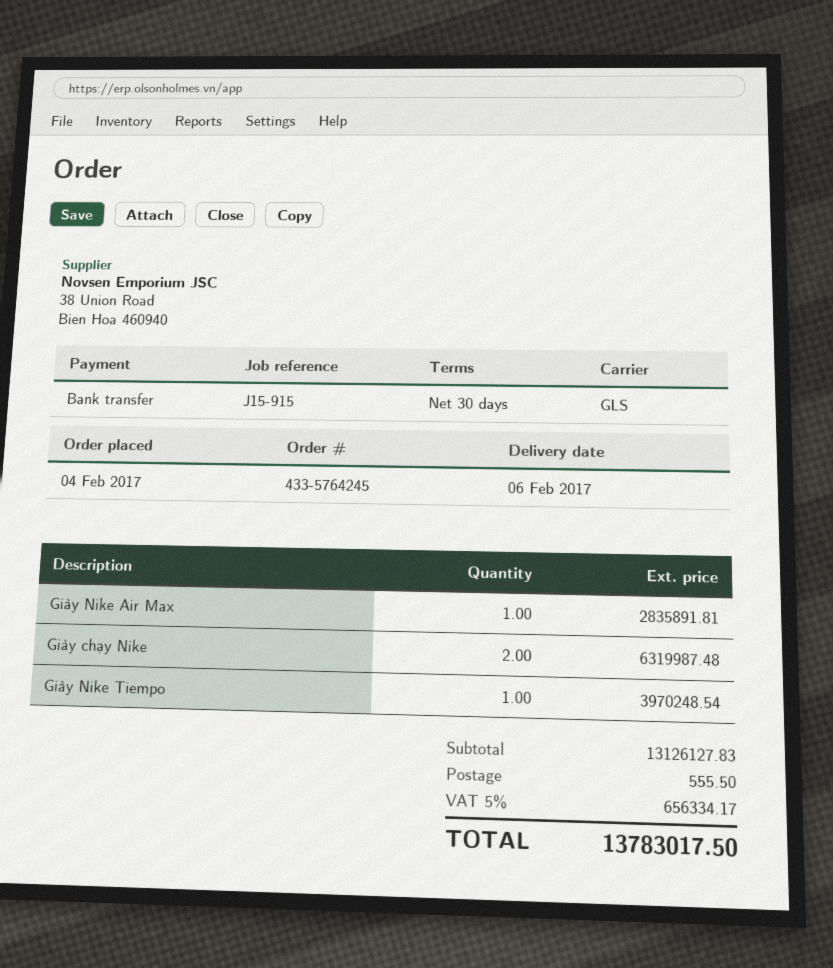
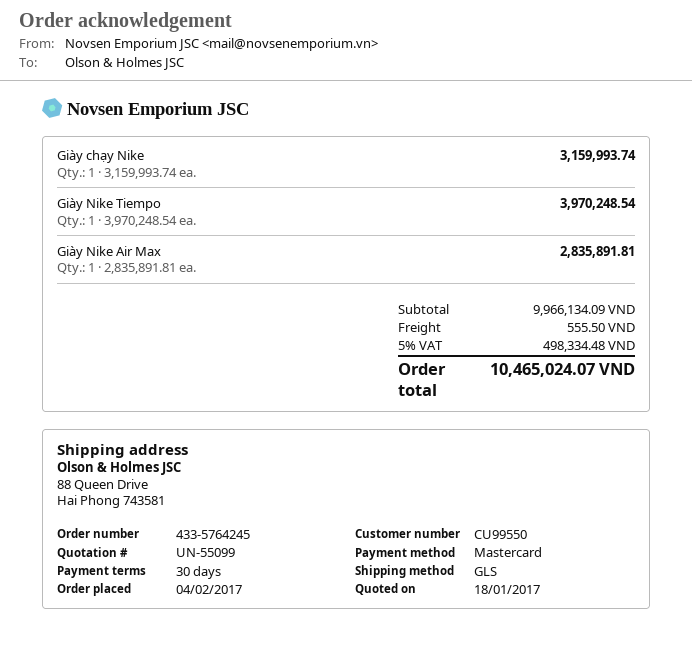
payment method: bank transfer -> Mastercard
Giày chạy Nike: 2 for 6319987.48 -> 1 for 3159993.74
subtotal: 13126127.83 -> 9966134.09
tax: 5% = 656334.17 -> 5% = 498334.48
total: 13783017.50 -> 10465024.07

